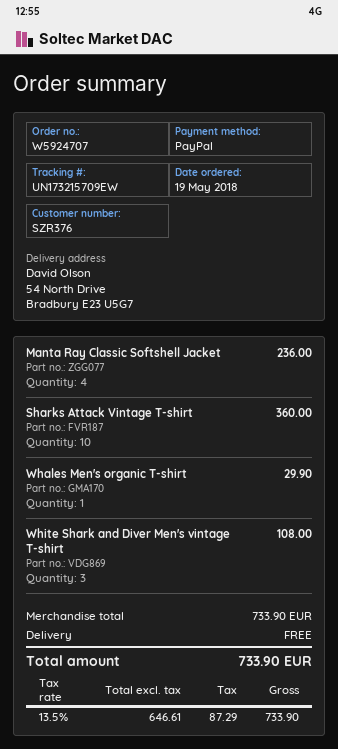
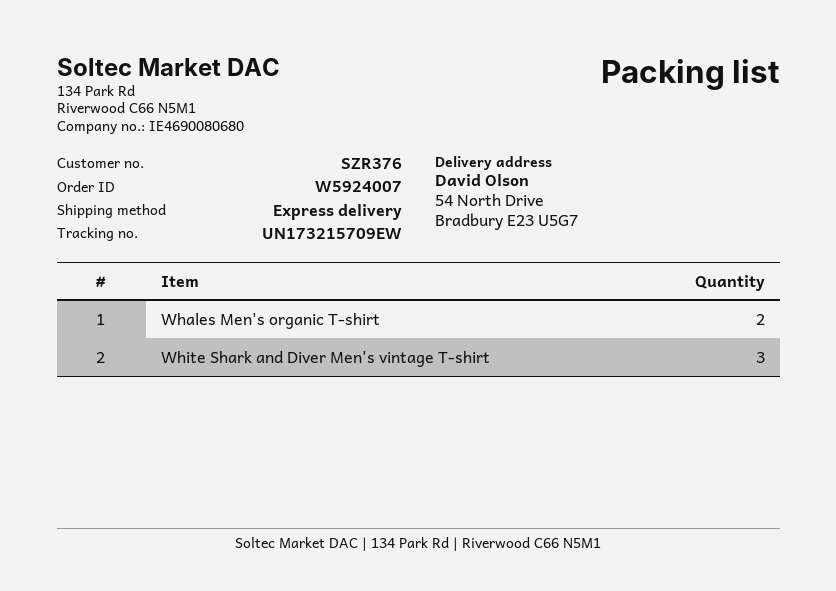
order number: W5924707 -> W5924007
Manta Ray Classic Softshell Jacket: 4 -> none
Sharks Attack Vintage T-shirt: 10 -> none
Whales Men's organic T-shirt: 1 -> 2

